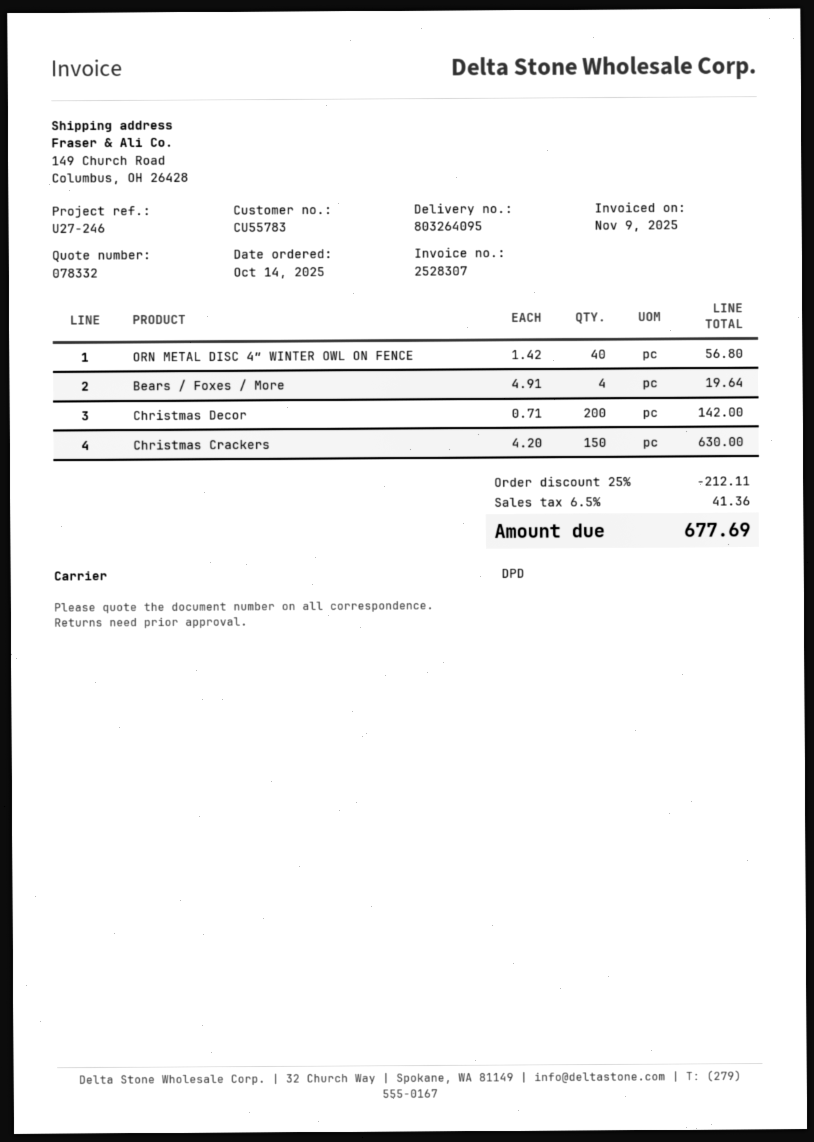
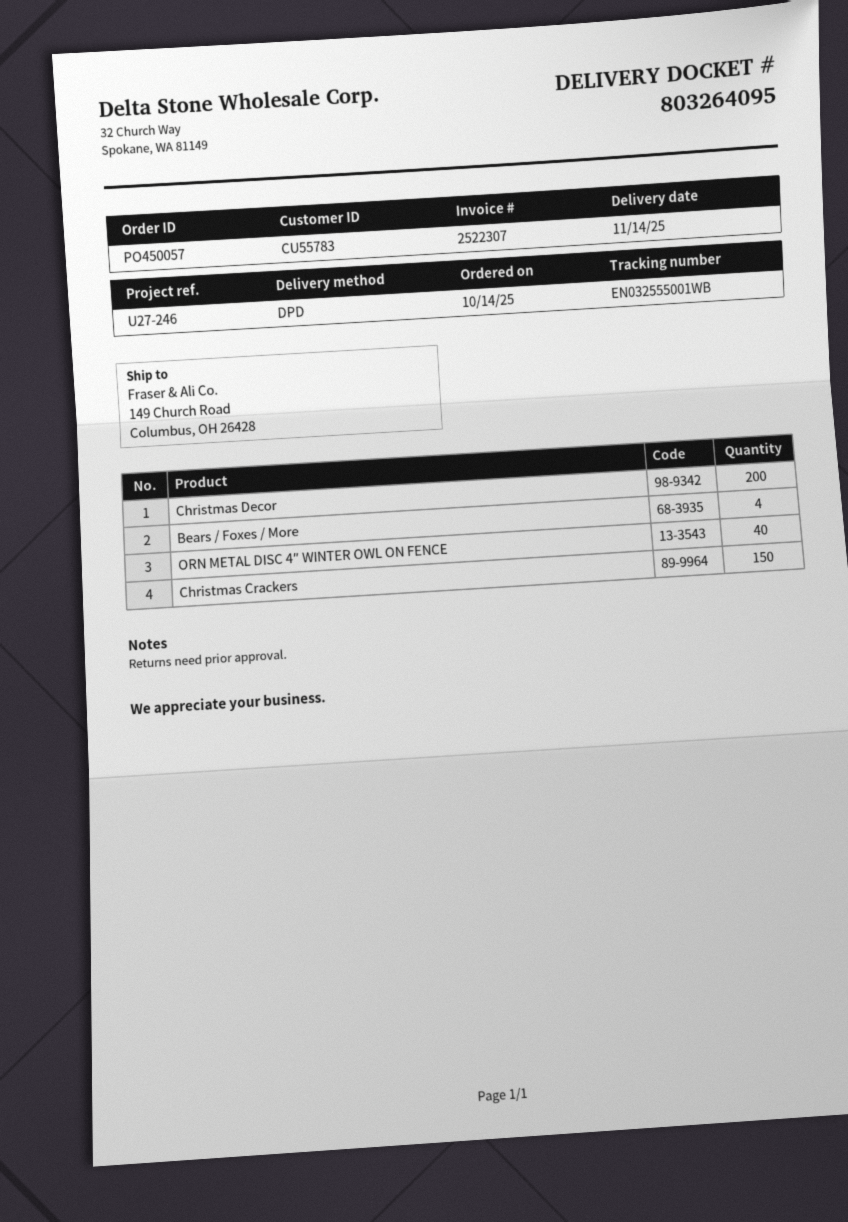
invoice number: 2528307 -> 2522307

